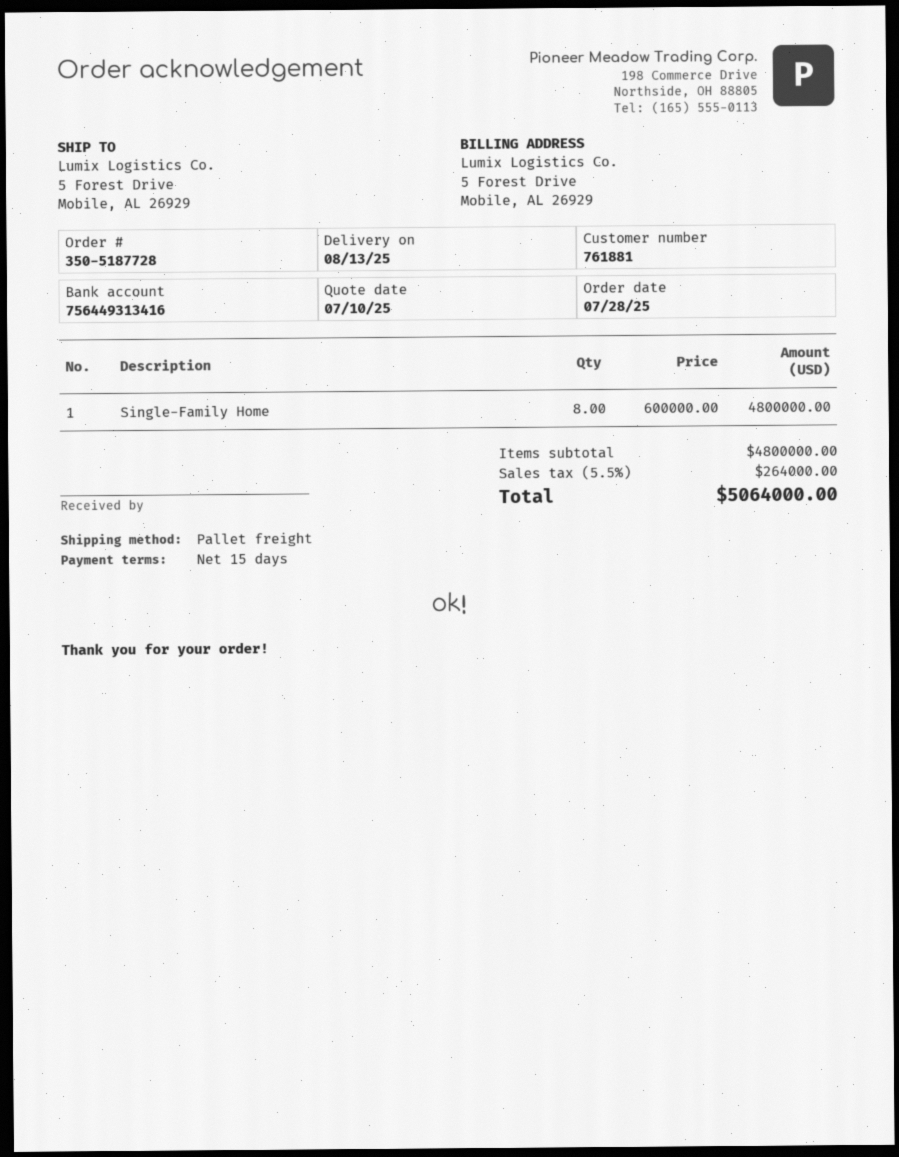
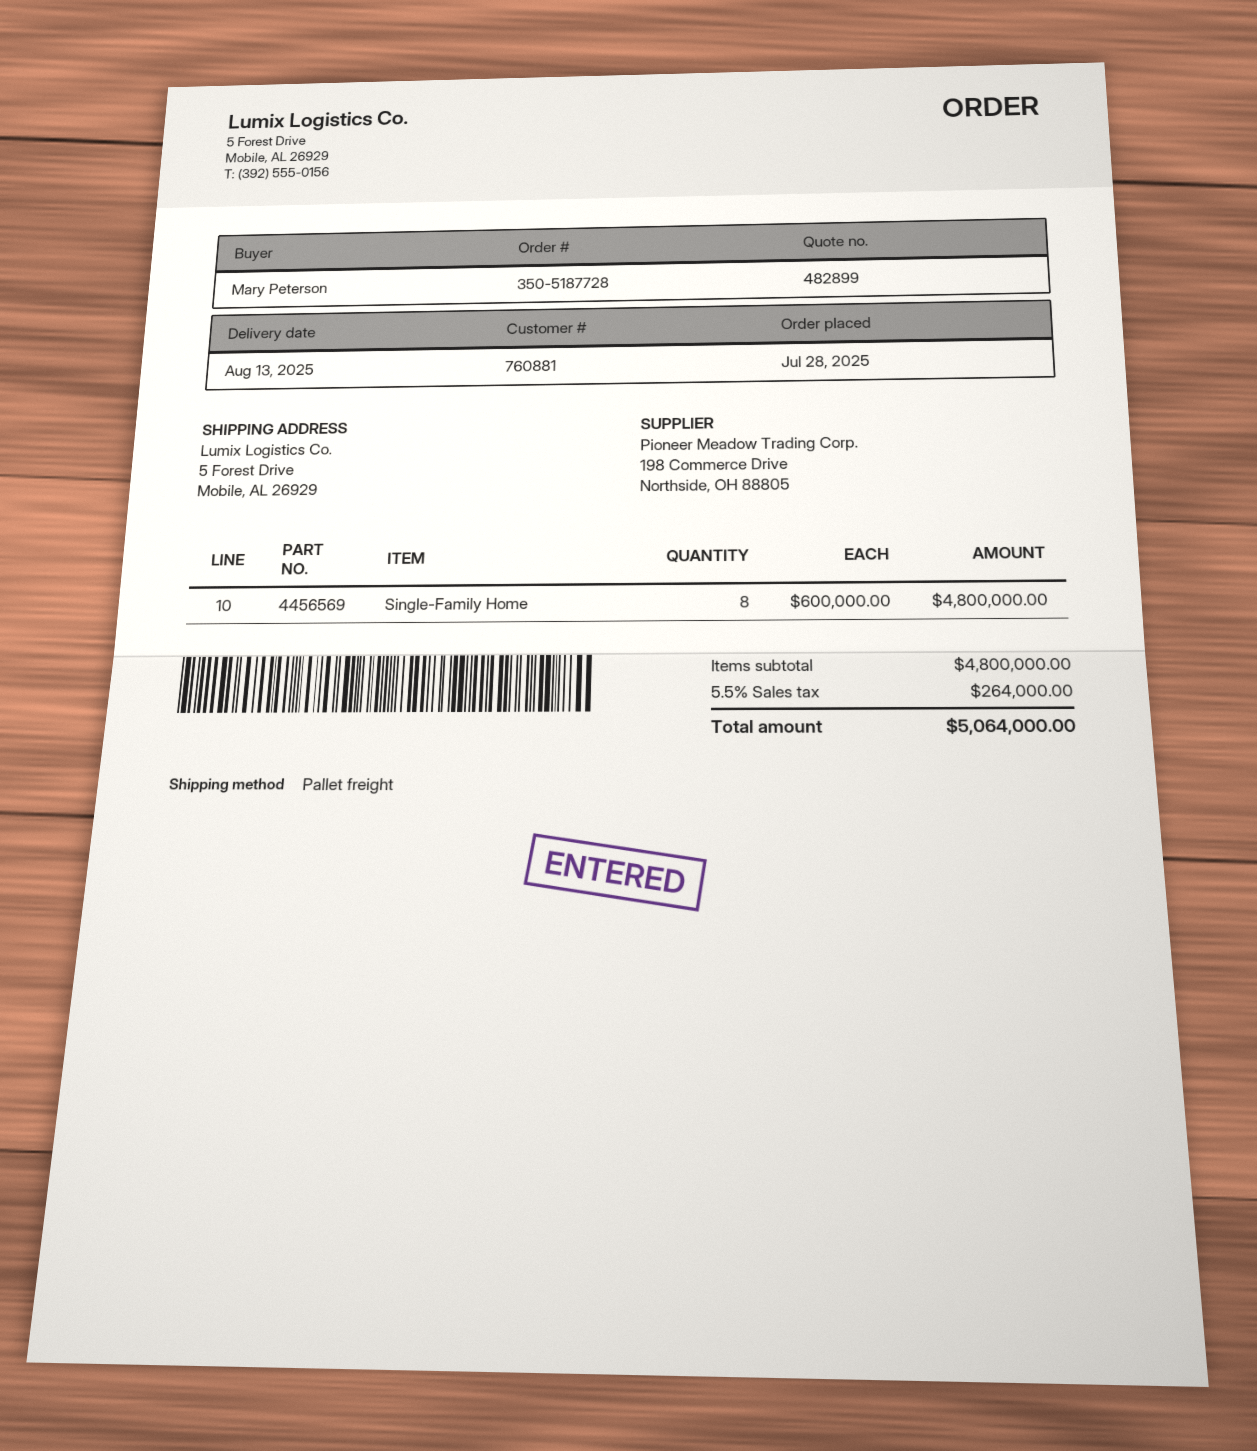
customer number: 761881 -> 760881

